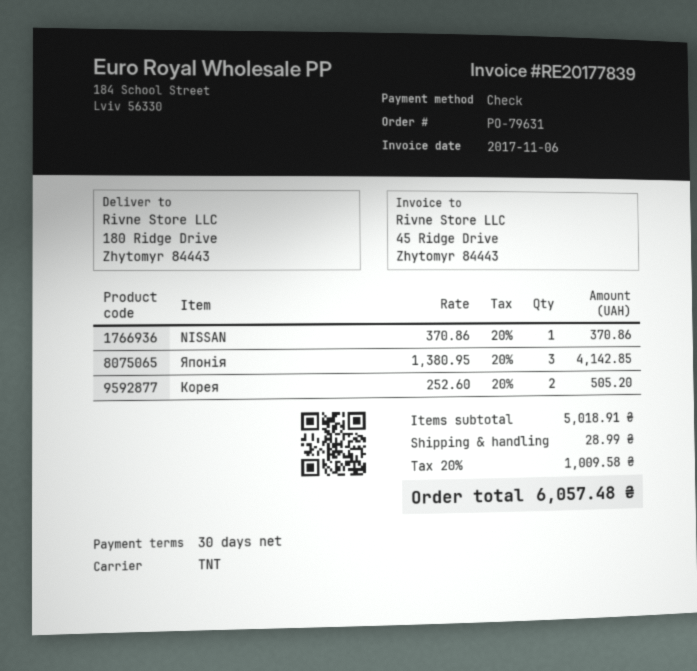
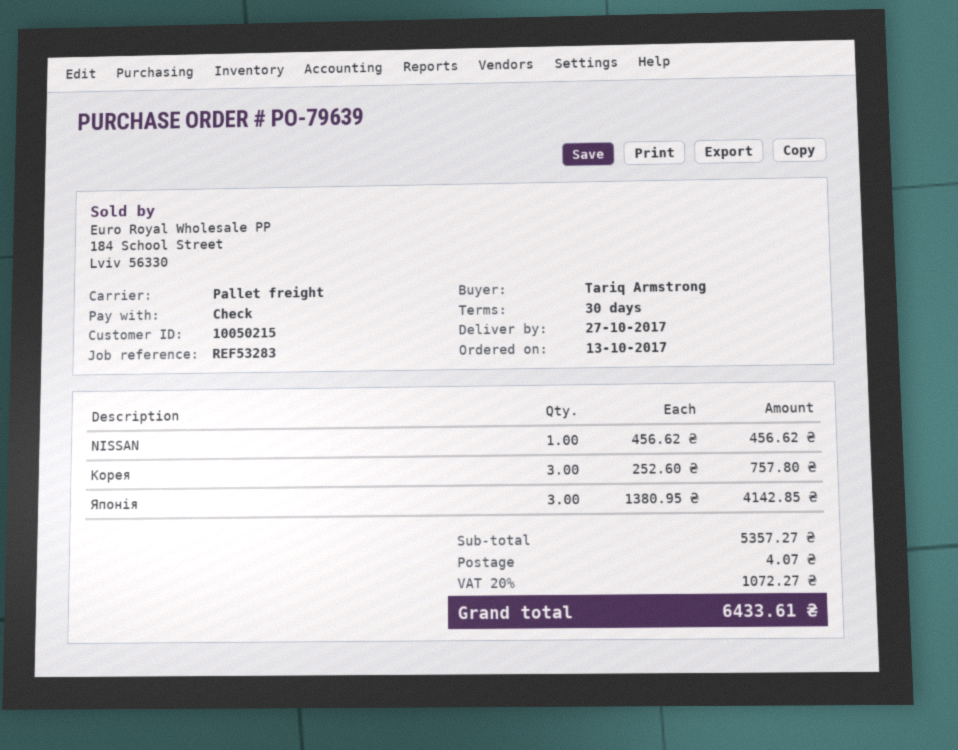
order number: PO-79631 -> PO-79639
shipping method: TNT -> pallet freight
NISSAN: 1 x 370.86 = 370.86 -> 1 x 456.62 = 456.62
Корея: 2 x 252.60 = 505.20 -> 3 x 252.60 = 757.80
subtotal: 5018.91 -> 5357.27
shipping: 28.99 -> 4.07
tax: 20% = 1009.58 -> 20% = 1072.27
total: 6057.48 -> 6433.61

